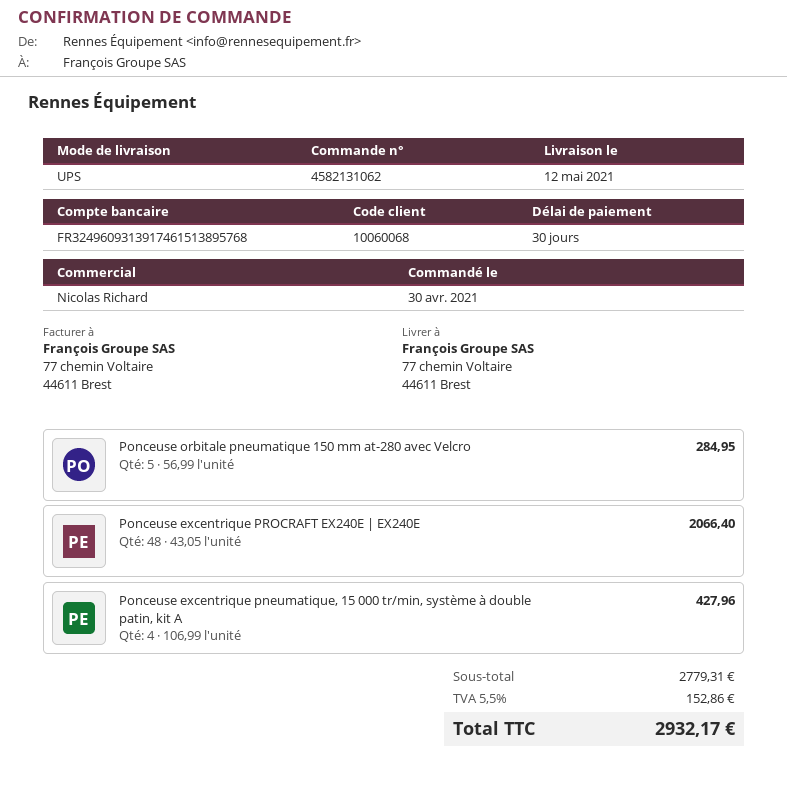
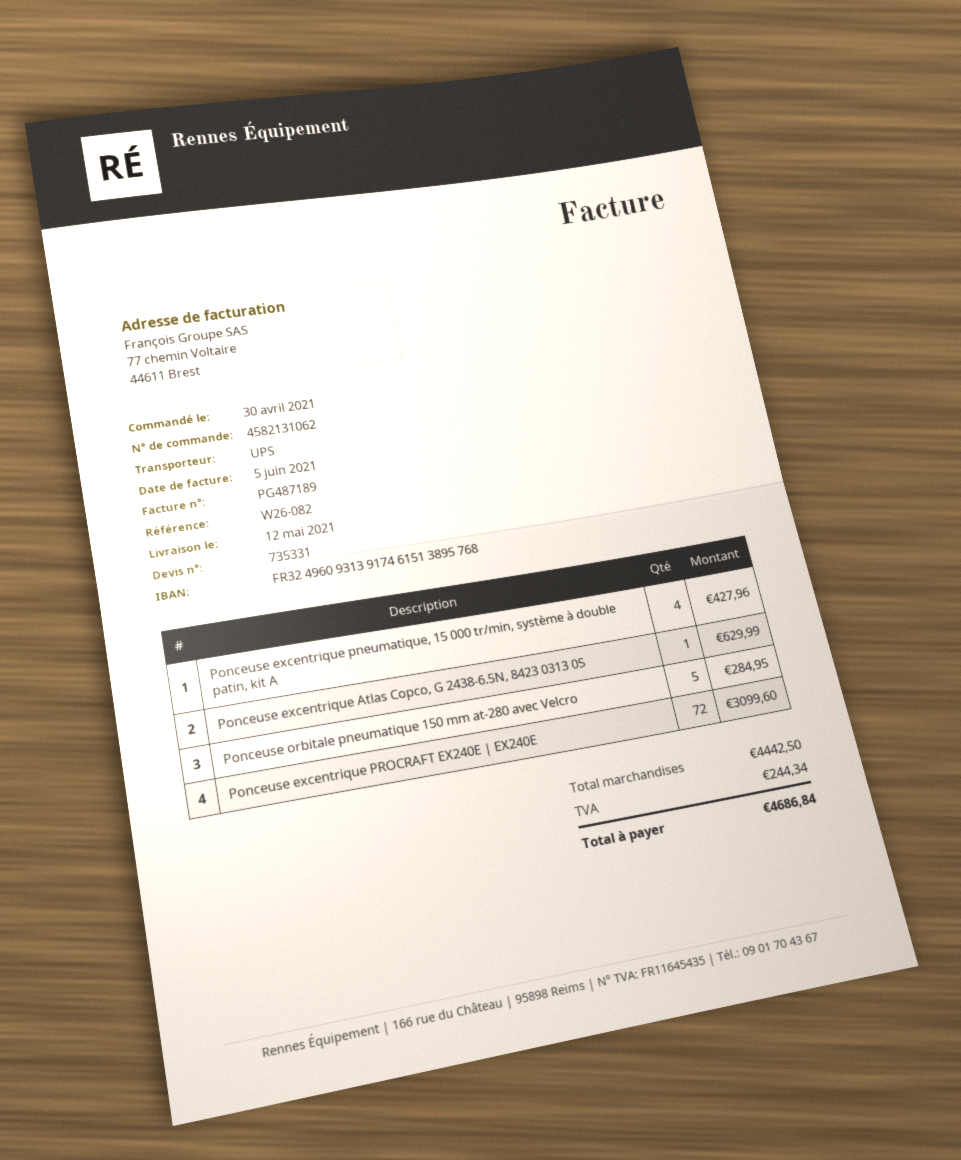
Ponceuse excentrique PROCRAFT EX240E | EX240E: 48 for 2066.40 -> 72 for 3099.60
Ponceuse excentrique Atlas Copco, G 2438-6.5N, 8423 0313 05: none -> 1 for 629.99
subtotal: 2779.31 -> 4442.50
tax: 152.86 -> 244.34
total: 2932.17 -> 4686.84

